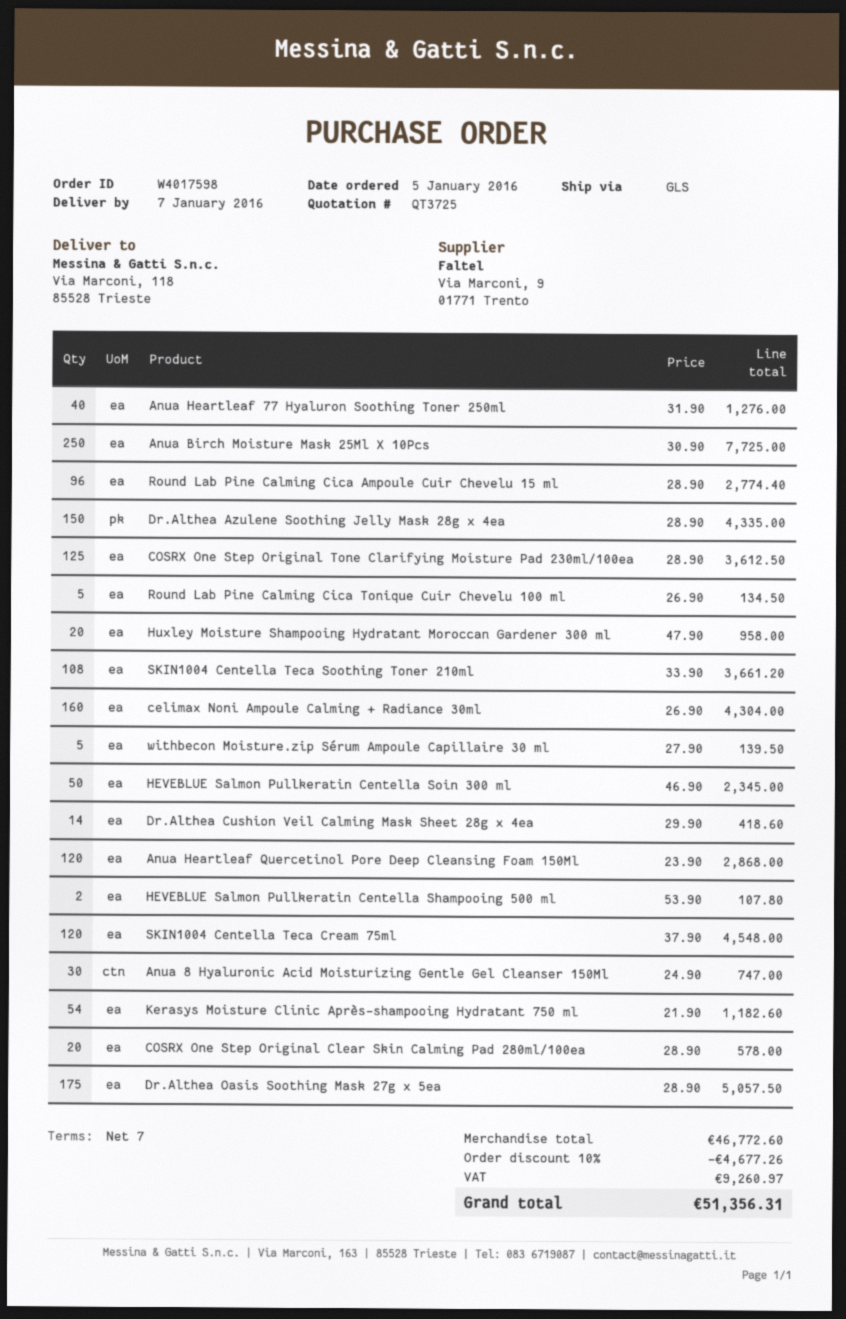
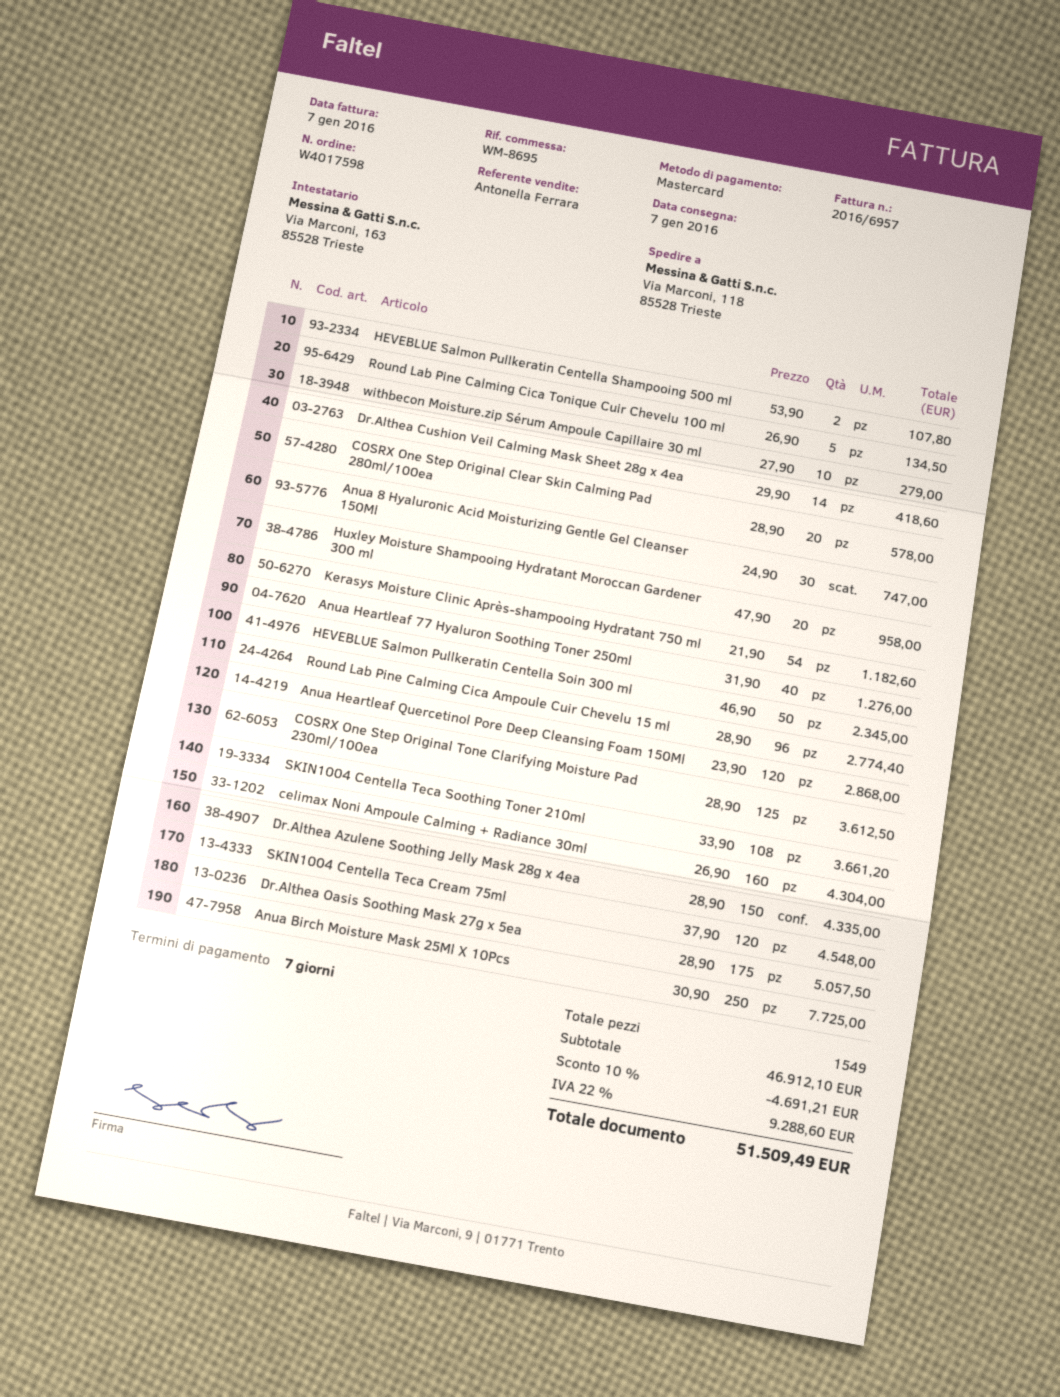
withbecon Moisture.zip Sérum Ampoule Capillaire 30 ml: 5 x 27.90 = 139.50 -> 10 x 27.90 = 279.00
subtotal: 46772.60 -> 46912.10
discount: 10% = 4677.26 -> 10% = 4691.21
tax: 9260.97 -> 9288.60
total: 51356.31 -> 51509.49

